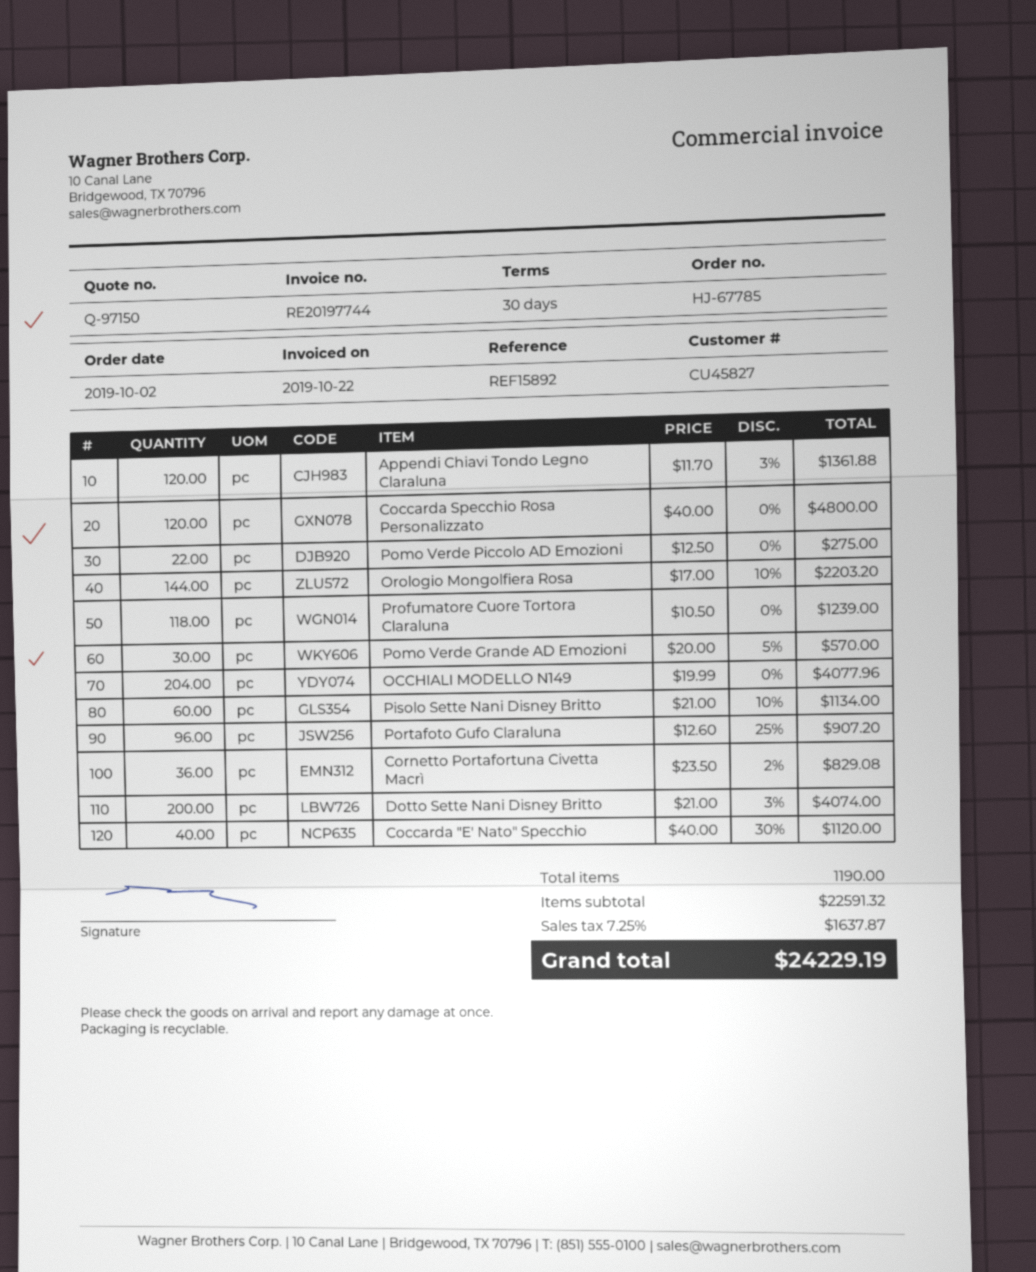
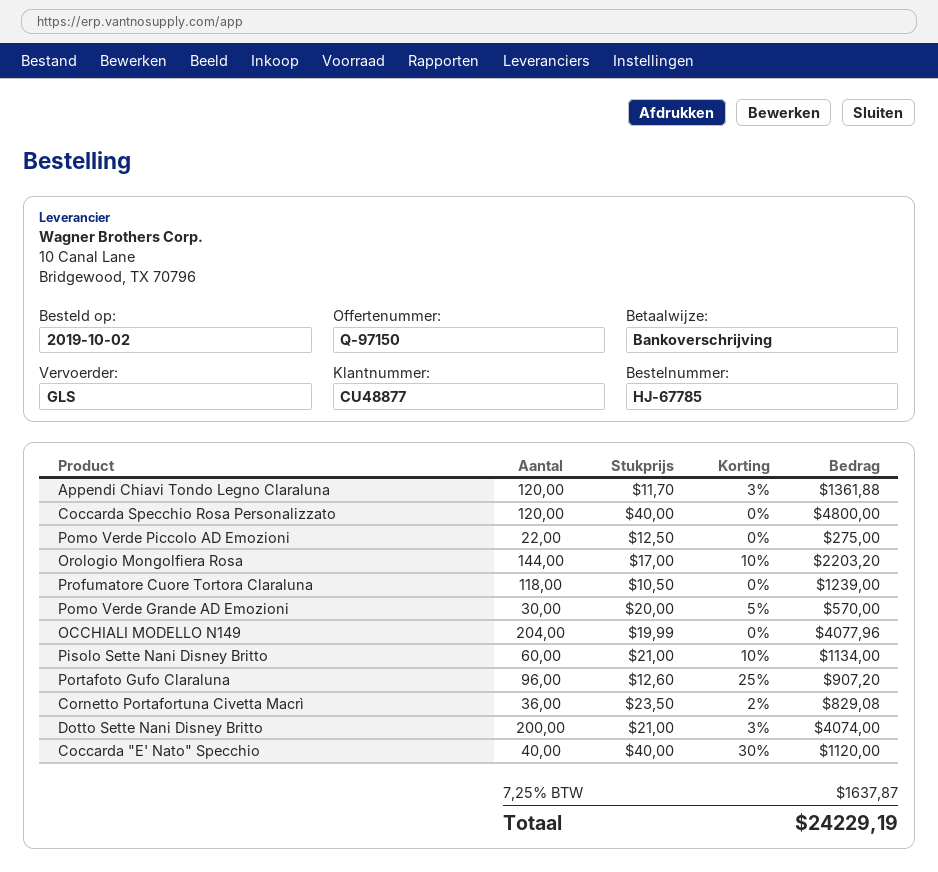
customer number: CU45827 -> CU48877

